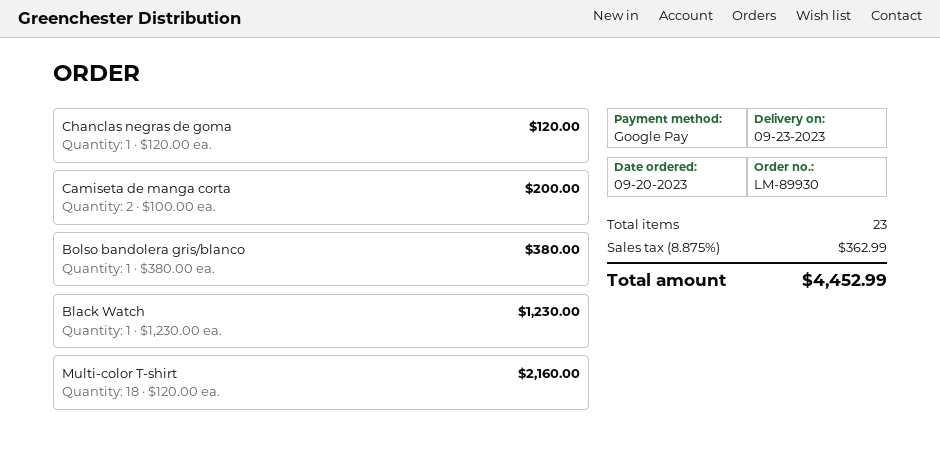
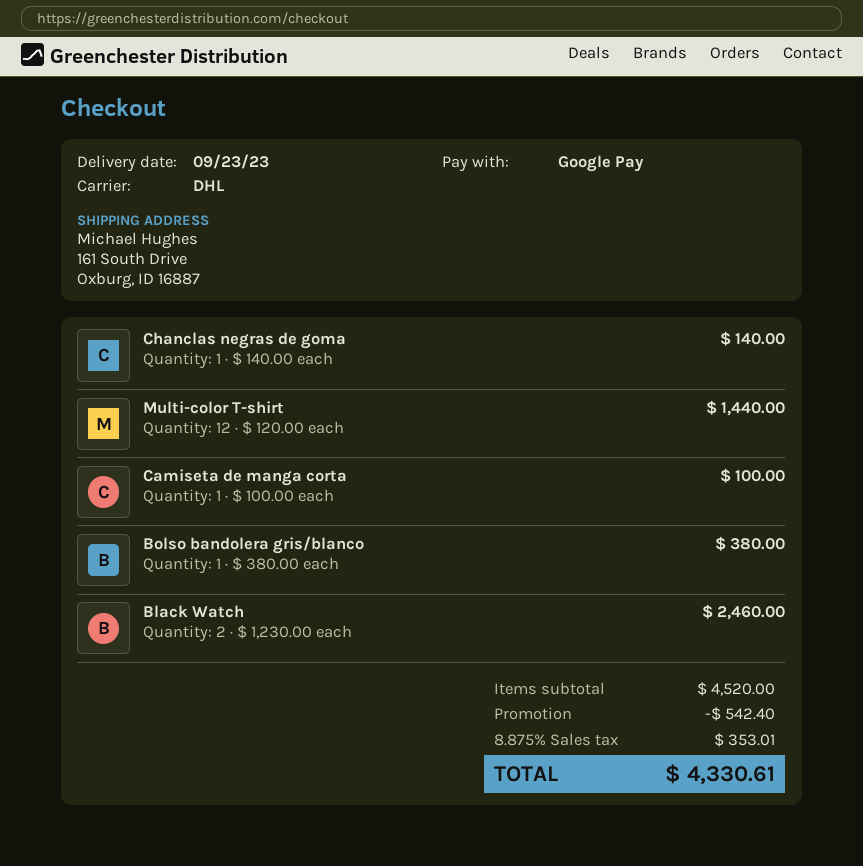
Chanclas negras de goma: 1 x 120.00 = 120.00 -> 1 x 140.00 = 140.00
Camiseta de manga corta: 2 x 100.00 = 200.00 -> 1 x 100.00 = 100.00
Black Watch: 1 x 1230.00 = 1230.00 -> 2 x 1230.00 = 2460.00
Multi-color T-shirt: 18 x 120.00 = 2160.00 -> 12 x 120.00 = 1440.00
discount: none -> 542.40
tax: 8.875% = 362.99 -> 8.875% = 353.01
total: 4452.99 -> 4330.61

